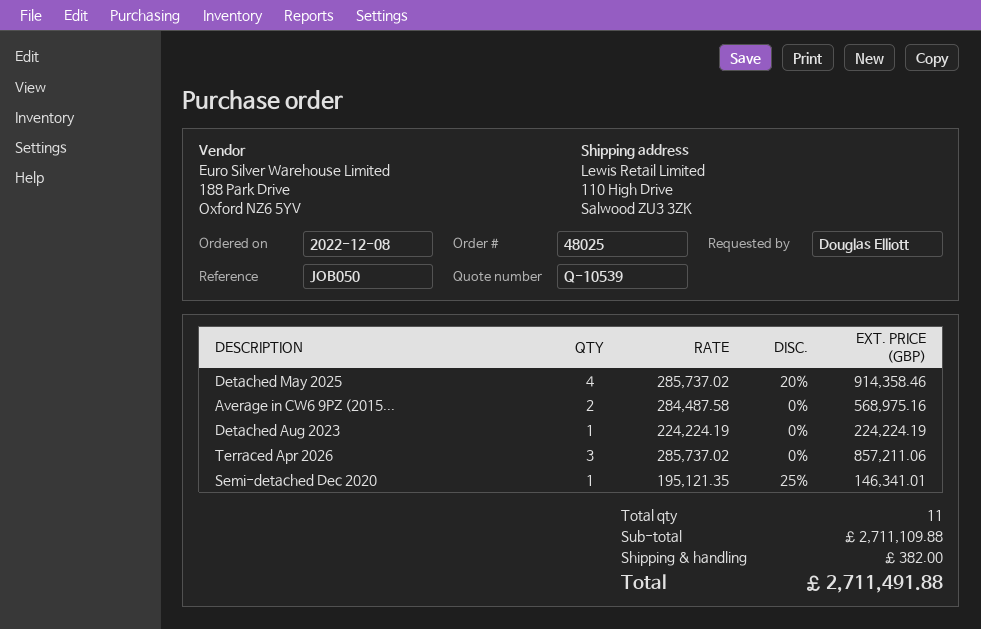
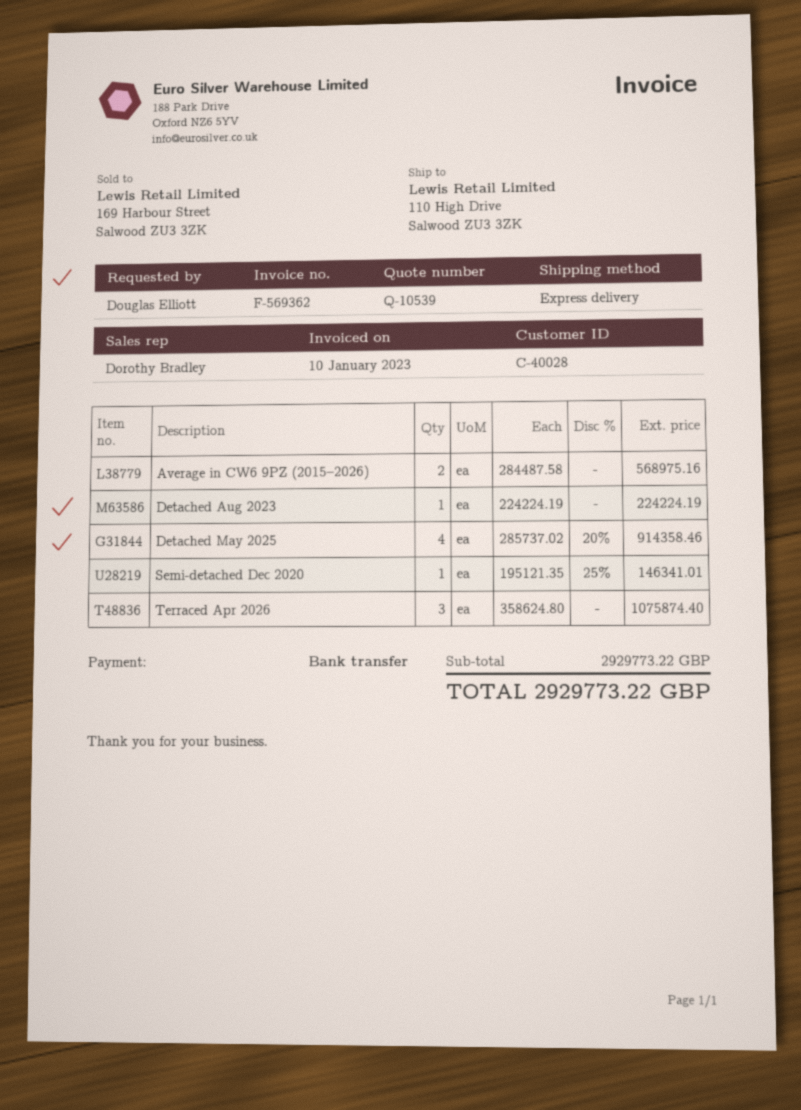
Terraced Apr 2026: 3 x 285737.02 = 857211.06 -> 3 x 358624.80 = 1075874.40
subtotal: 2711109.88 -> 2929773.22
shipping: 382.00 -> none
total: 2711491.88 -> 2929773.22

